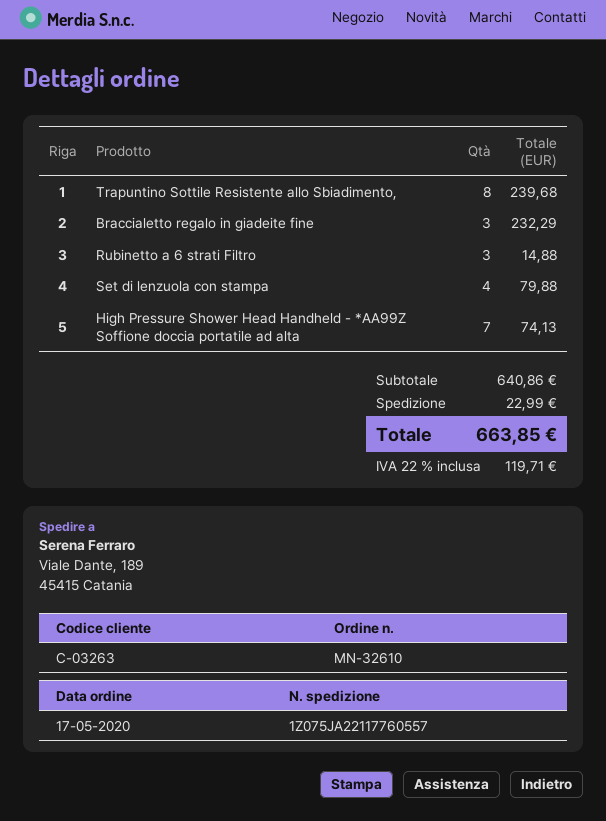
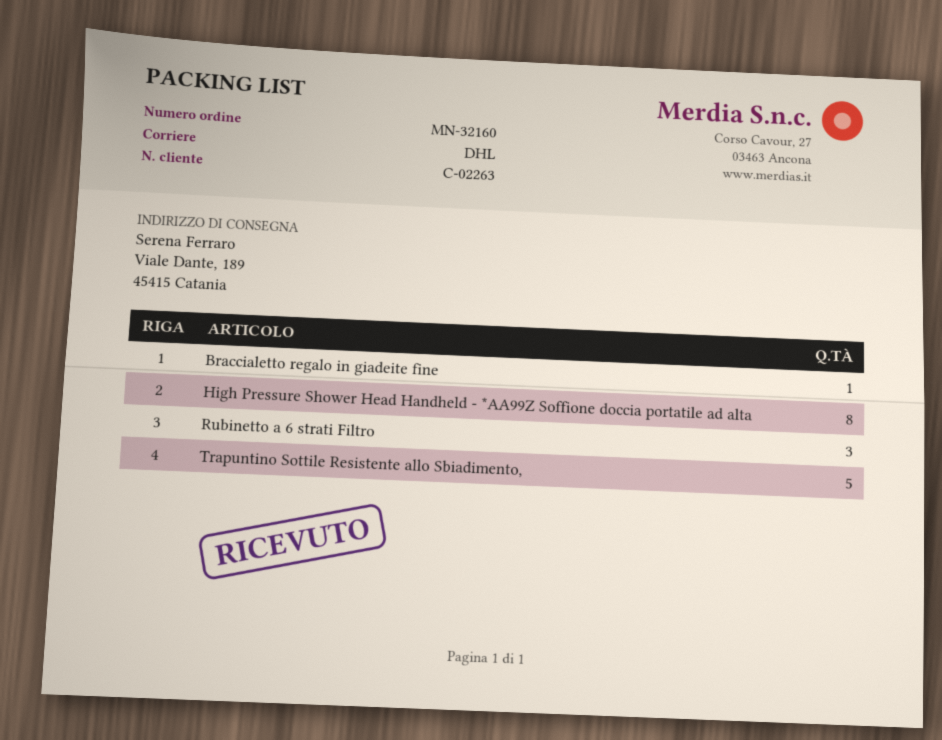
order number: MN-32610 -> MN-32160
customer number: C-03263 -> C-02263
Trapuntino Sottile Resistente allo Sbiadimento,: 8 -> 5
Braccialetto regalo in giadeite fine: 3 -> 1
Set di lenzuola con stampa: 4 -> none
High Pressure Shower Head Handheld - *AA99Z Soffione doccia portatile ad alta: 7 -> 8

